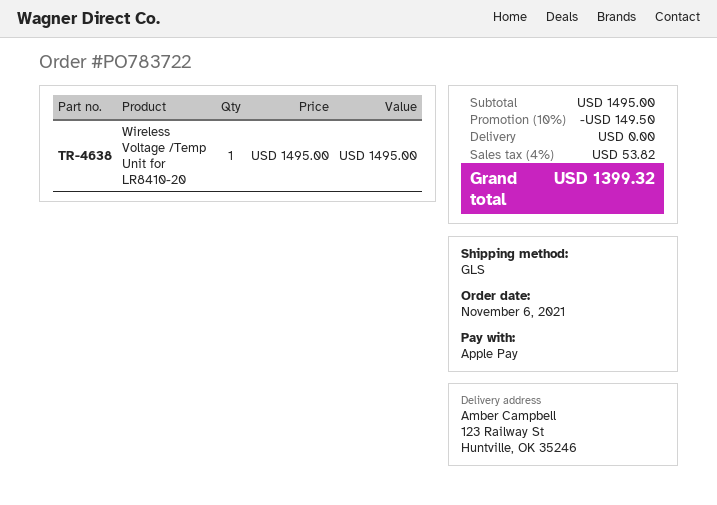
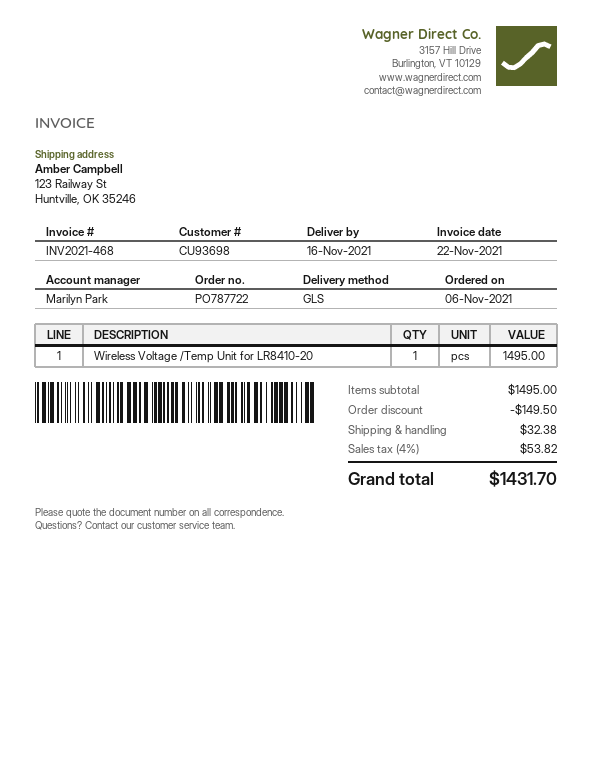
order number: PO783722 -> PO787722
shipping: 0.00 -> 32.38
total: 1399.32 -> 1431.70

